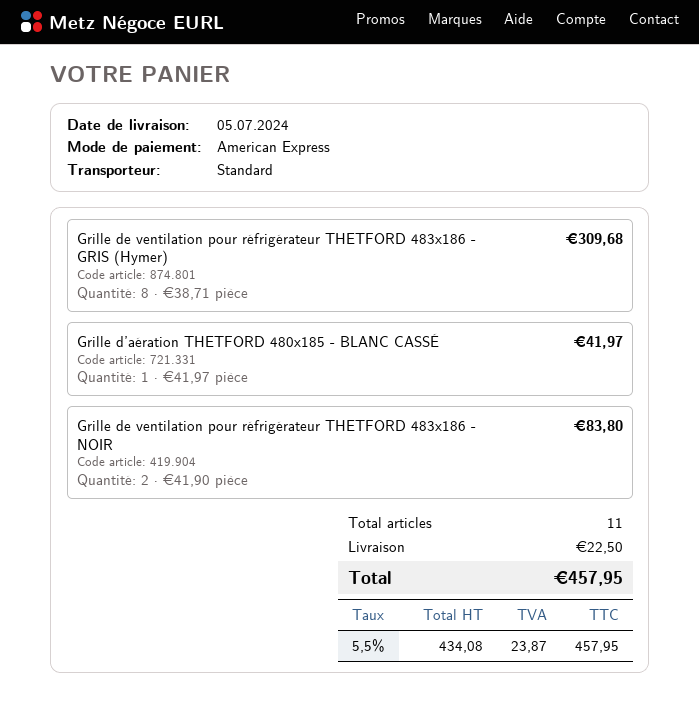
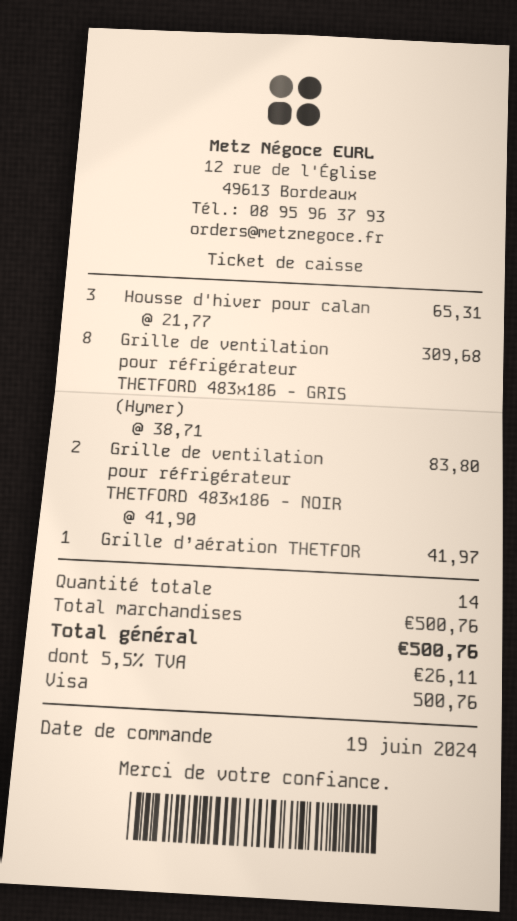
payment method: American Express -> Visa
Housse d'hiver pour calan: none -> 3 x 21.77 = 65.31
total quantity: 11 -> 14
shipping: 22.50 -> none
tax: 5.5% = 23.87 -> 5.5% = 26.11
total: 457.95 -> 500.76

